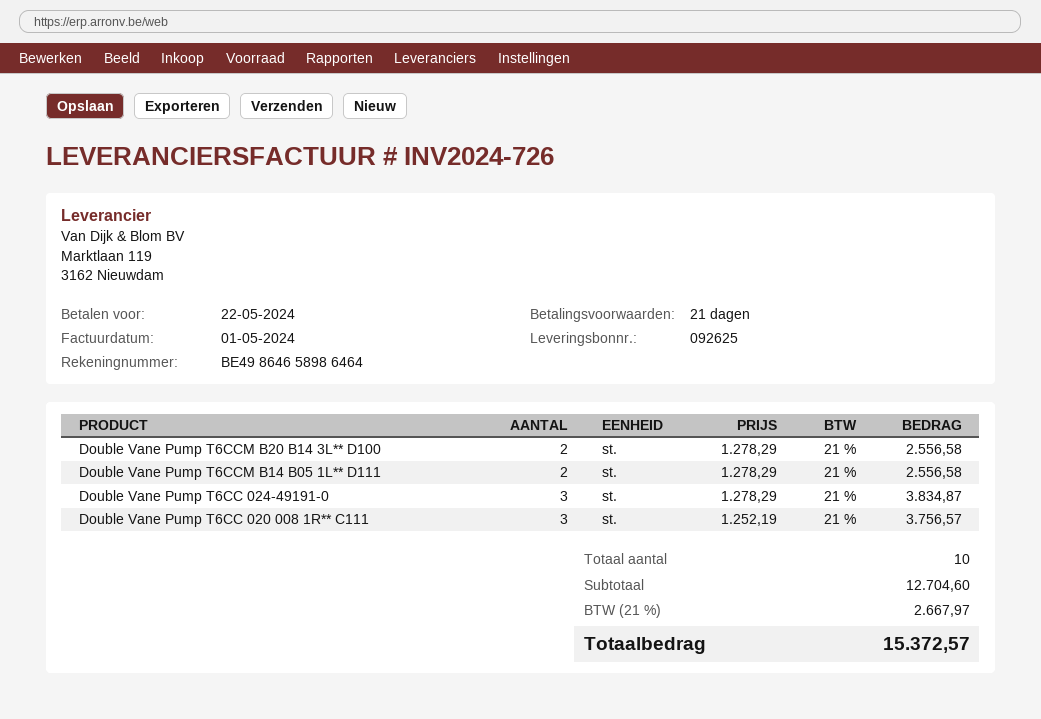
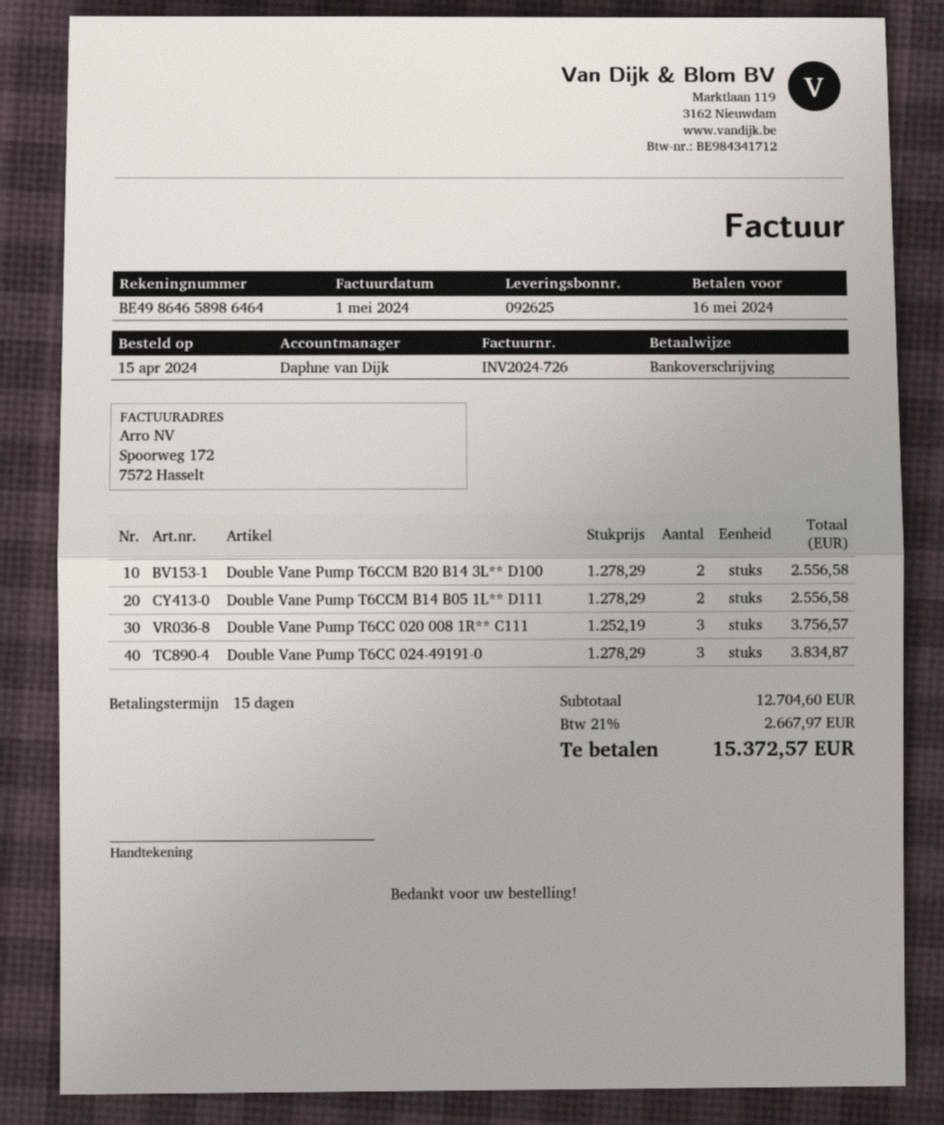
payment terms: 21 days -> 15 days
due date: 2024-05-22 -> 2024-05-16

